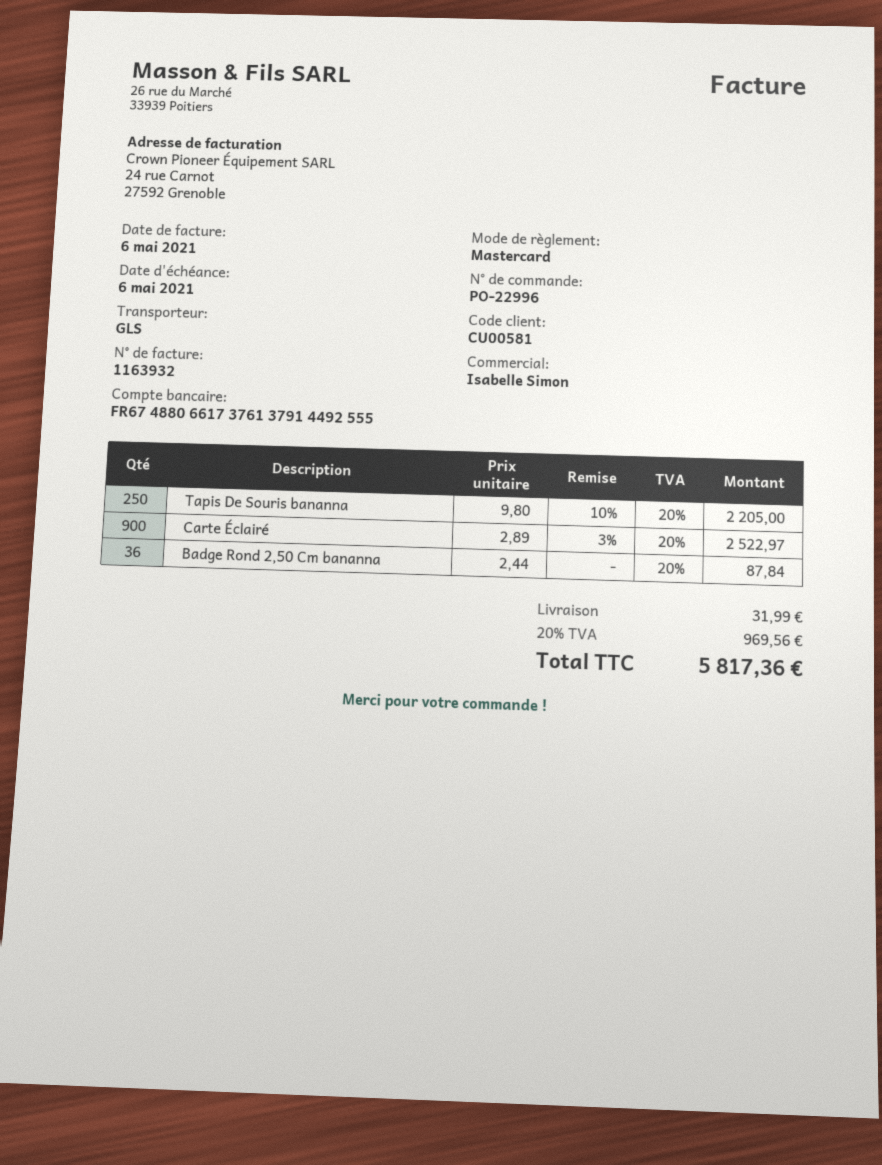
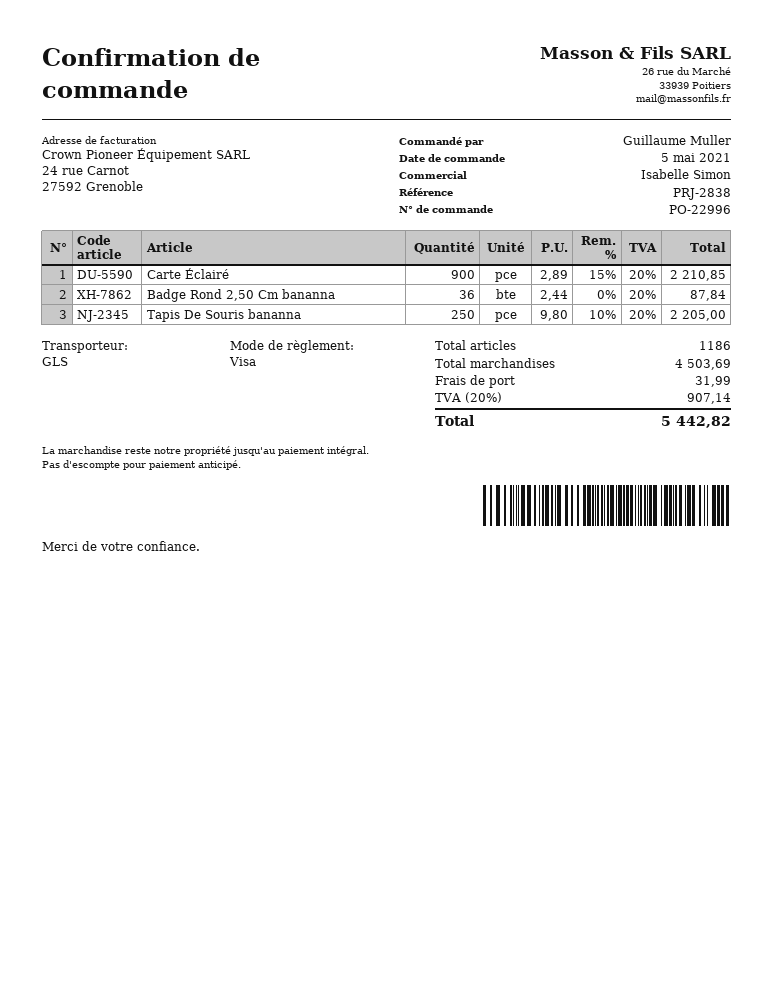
payment method: Mastercard -> Visa
Carte Éclairé: 900 x 2.89 - 3% = 2522.97 -> 900 x 2.89 - 15% = 2210.85
tax: 20% = 969.56 -> 20% = 907.14
total: 5817.36 -> 5442.82

